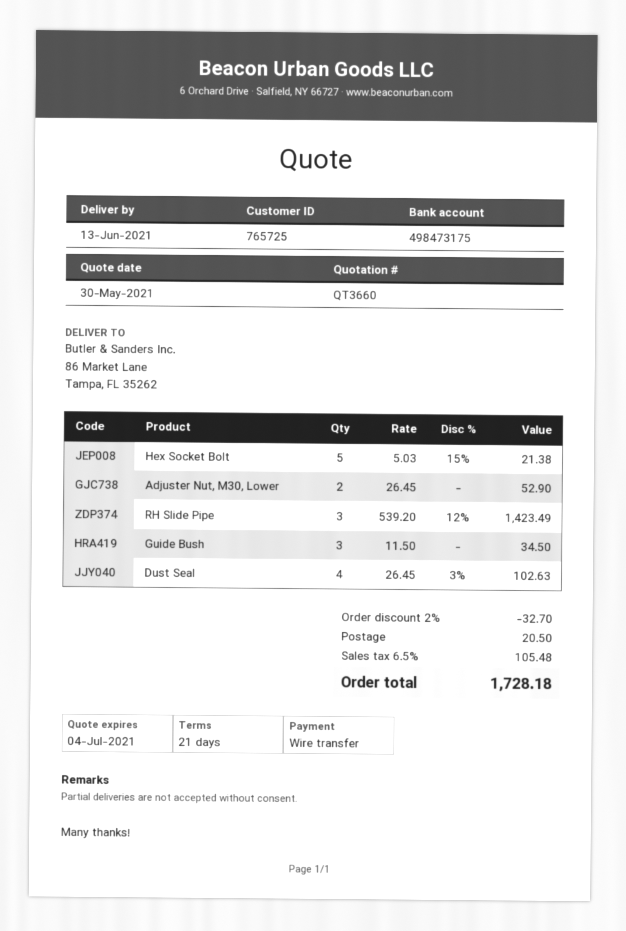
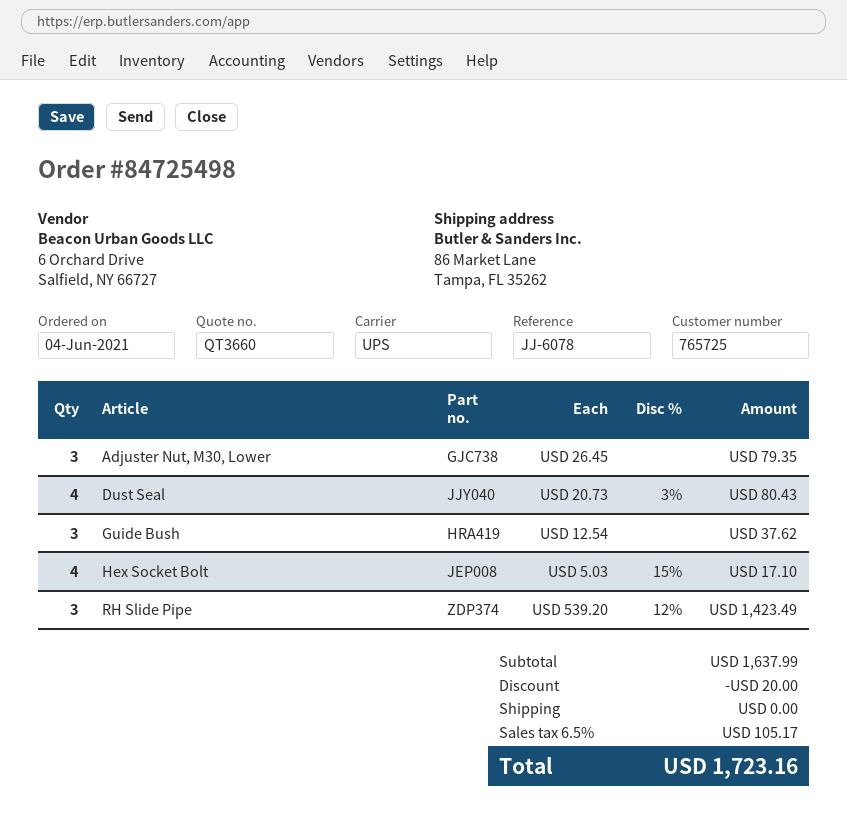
Hex Socket Bolt: 5 x 5.03 - 15% = 21.38 -> 4 x 5.03 - 15% = 17.10
Adjuster Nut, M30, Lower: 2 x 26.45 = 52.90 -> 3 x 26.45 = 79.35
Guide Bush: 3 x 11.50 = 34.50 -> 3 x 12.54 = 37.62
Dust Seal: 4 x 26.45 - 3% = 102.63 -> 4 x 20.73 - 3% = 80.43
discount: 32.70 -> 20.00
shipping: 20.50 -> 0.00
tax: 6.5% = 105.48 -> 6.5% = 105.17
total: 1728.18 -> 1723.16

